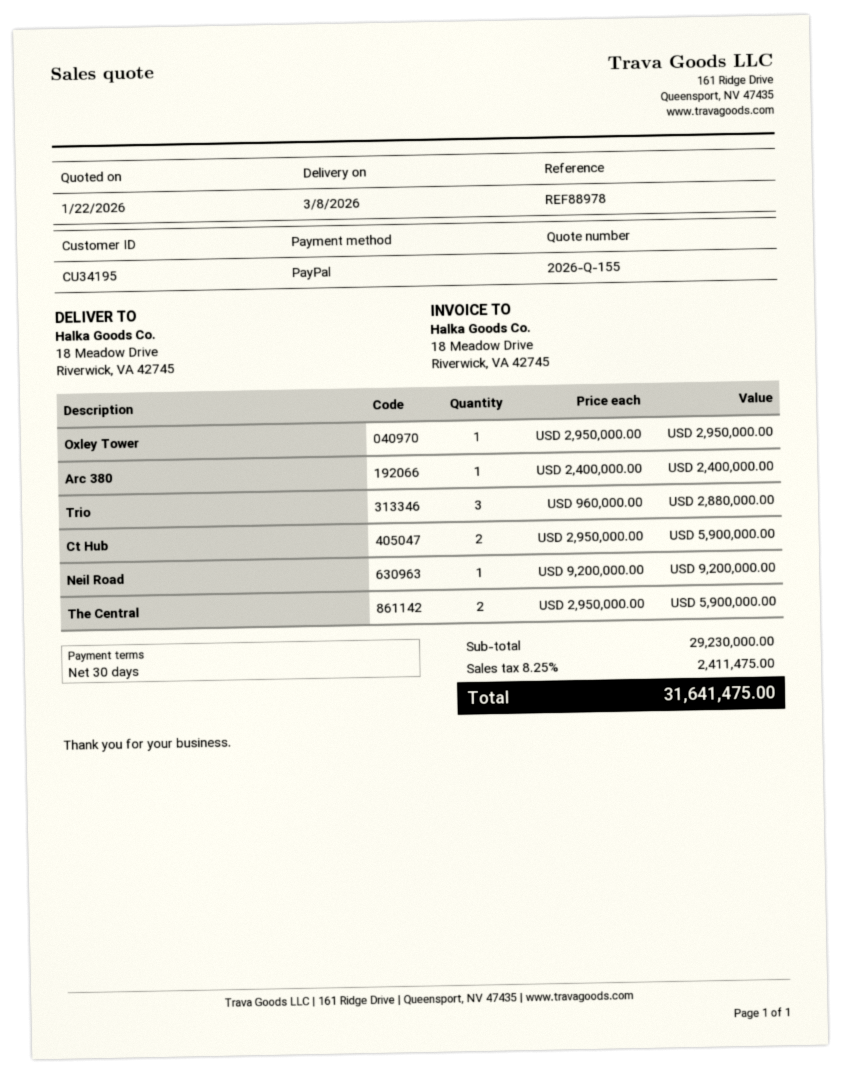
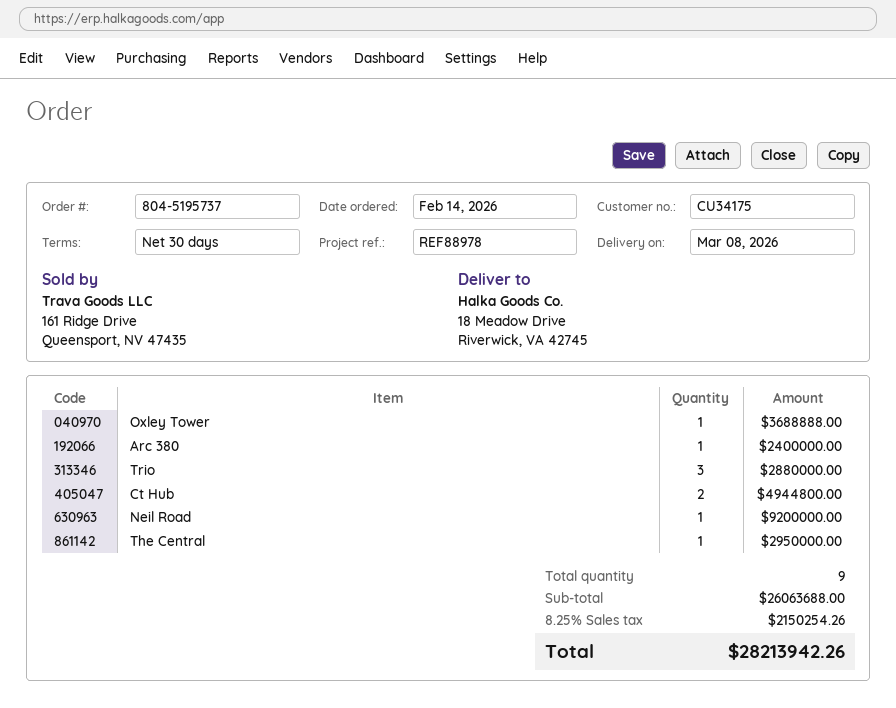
customer number: CU34195 -> CU34175
Oxley Tower: 1 for 2950000.00 -> 1 for 3688888.00
Ct Hub: 2 for 5900000.00 -> 2 for 4944800.00
The Central: 2 for 5900000.00 -> 1 for 2950000.00
subtotal: 29230000.00 -> 26063688.00
tax: 8.25% = 2411475.00 -> 8.25% = 2150254.26
total: 31641475.00 -> 28213942.26

